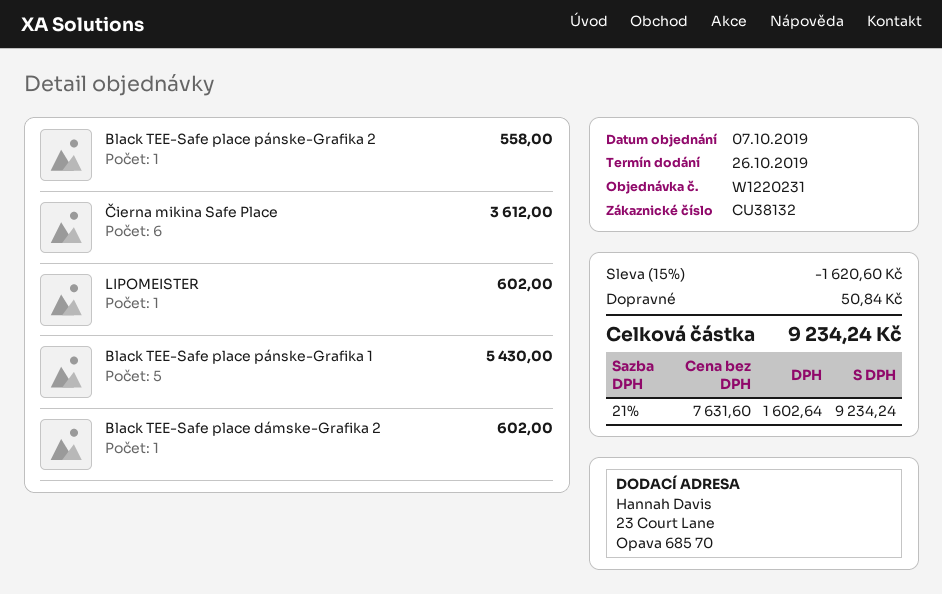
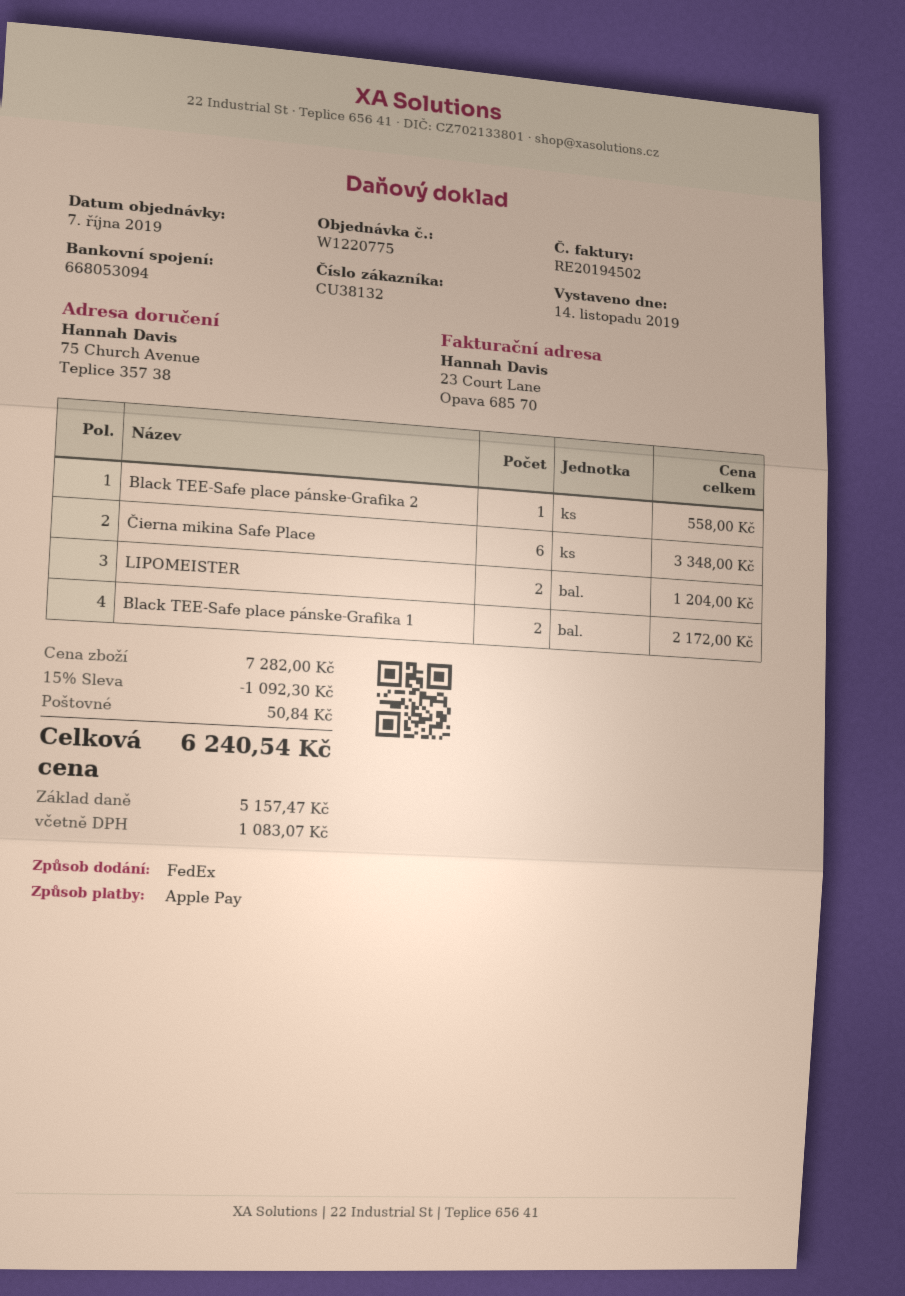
order number: W1220231 -> W1220775
ship to: 23 Court Lane, Opava 685 70 -> 75 Church Avenue, Teplice 357 38
Čierna mikina Safe Place: 6 for 3612.00 -> 6 for 3348.00
LIPOMEISTER: 1 for 602.00 -> 2 for 1204.00
Black TEE-Safe place pánske-Grafika 1: 5 for 5430.00 -> 2 for 2172.00
Black TEE-Safe place dámske-Grafika 2: 1 for 602.00 -> none
discount: 15% = 1620.60 -> 15% = 1092.30
net: 7631.60 -> 5157.47
tax: 1602.64 -> 1083.07
total: 9234.24 -> 6240.54

